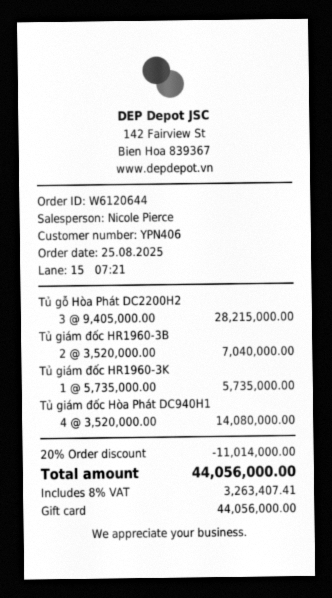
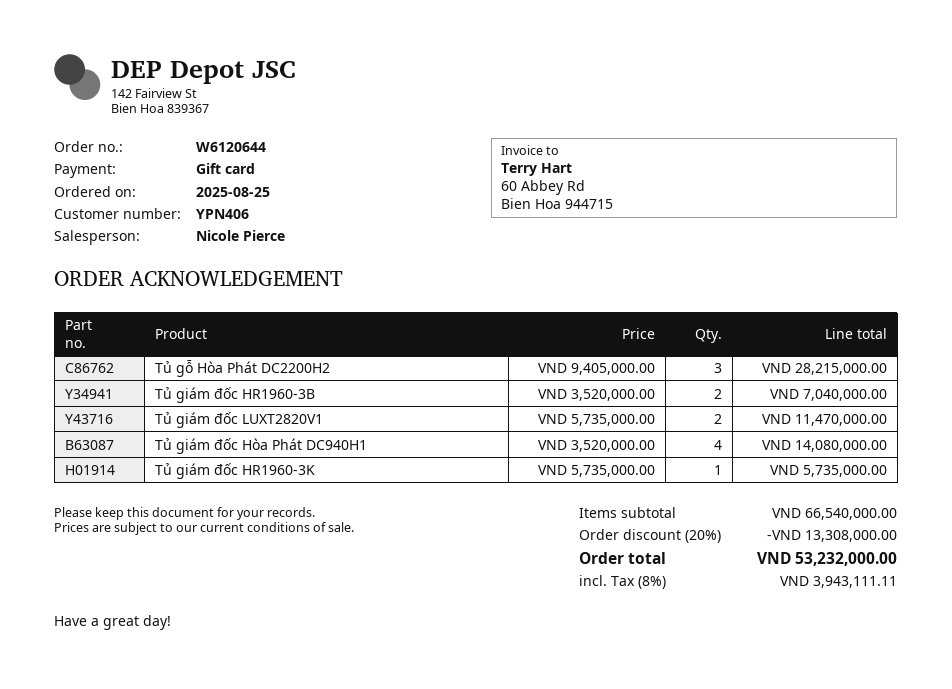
Tủ giám đốc LUXT2820V1: none -> 2 x 5735000.00 = 11470000.00
discount: 20% = 11014000.00 -> 20% = 13308000.00
tax: 8% = 3263407.41 -> 8% = 3943111.11
total: 44056000.00 -> 53232000.00

